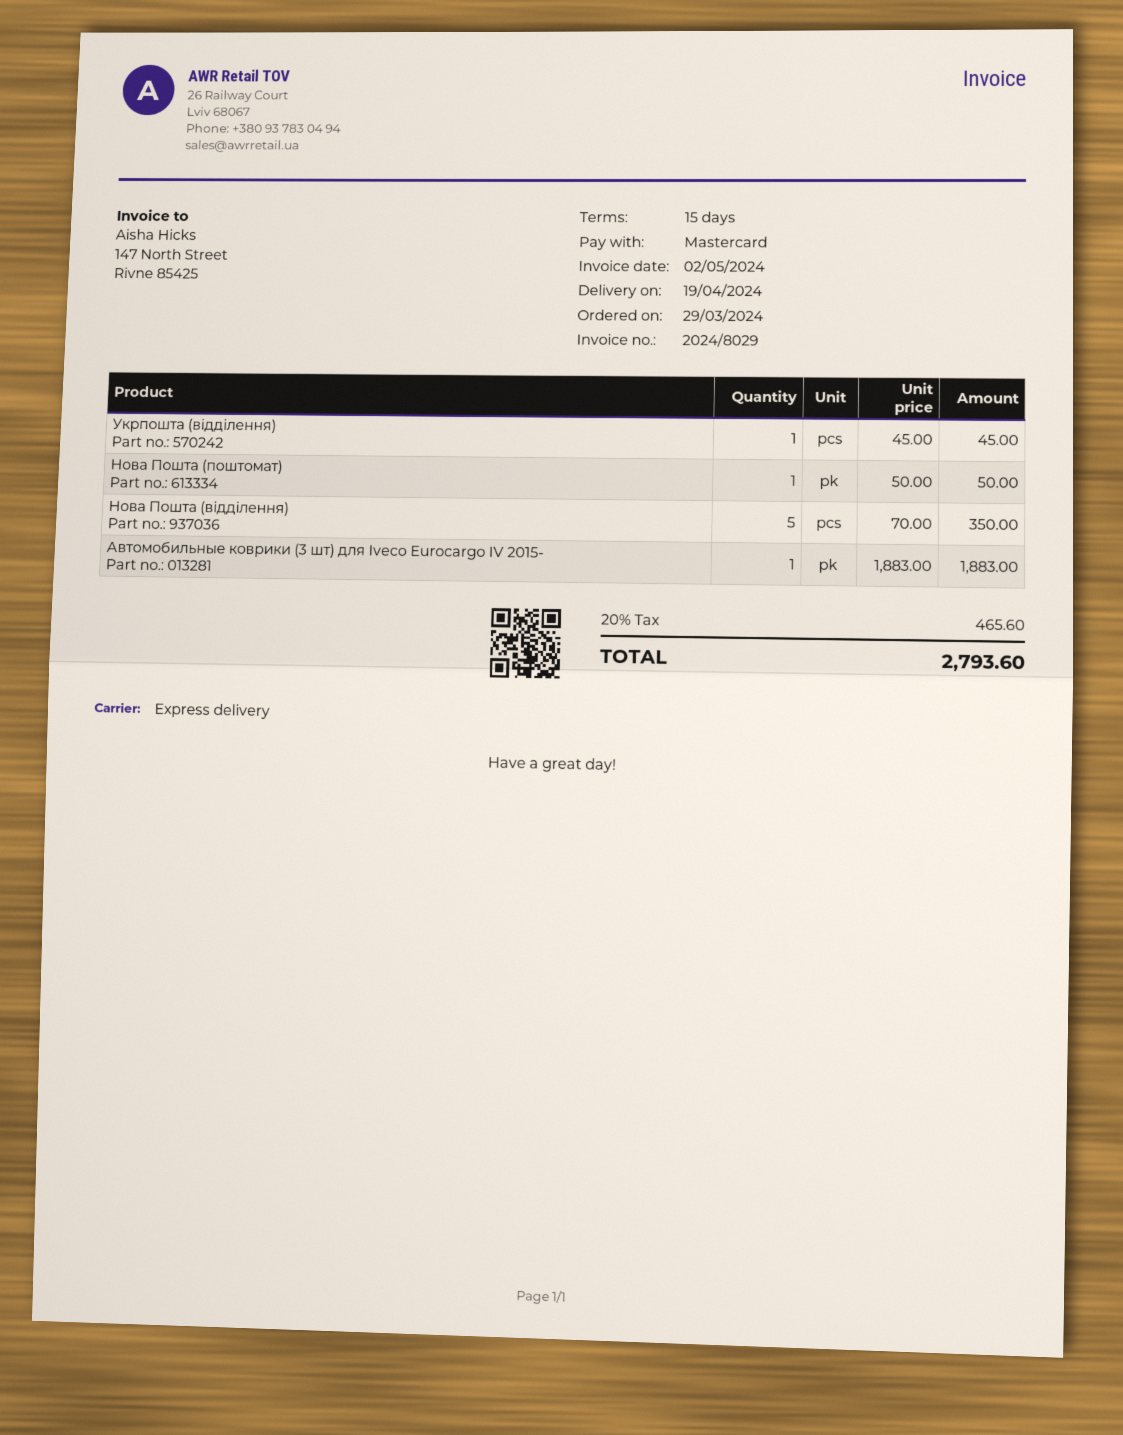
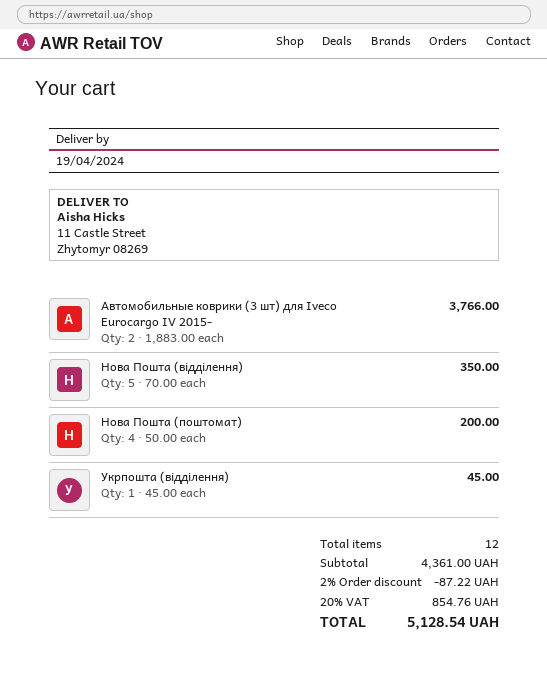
Нова Пошта (поштомат): 1 x 50.00 = 50.00 -> 4 x 50.00 = 200.00
Автомобильные коврики (3 шт) для Iveco Eurocargo IV 2015-: 1 x 1883.00 = 1883.00 -> 2 x 1883.00 = 3766.00
discount: none -> 2% = 87.22
tax: 20% = 465.60 -> 20% = 854.76
total: 2793.60 -> 5128.54

